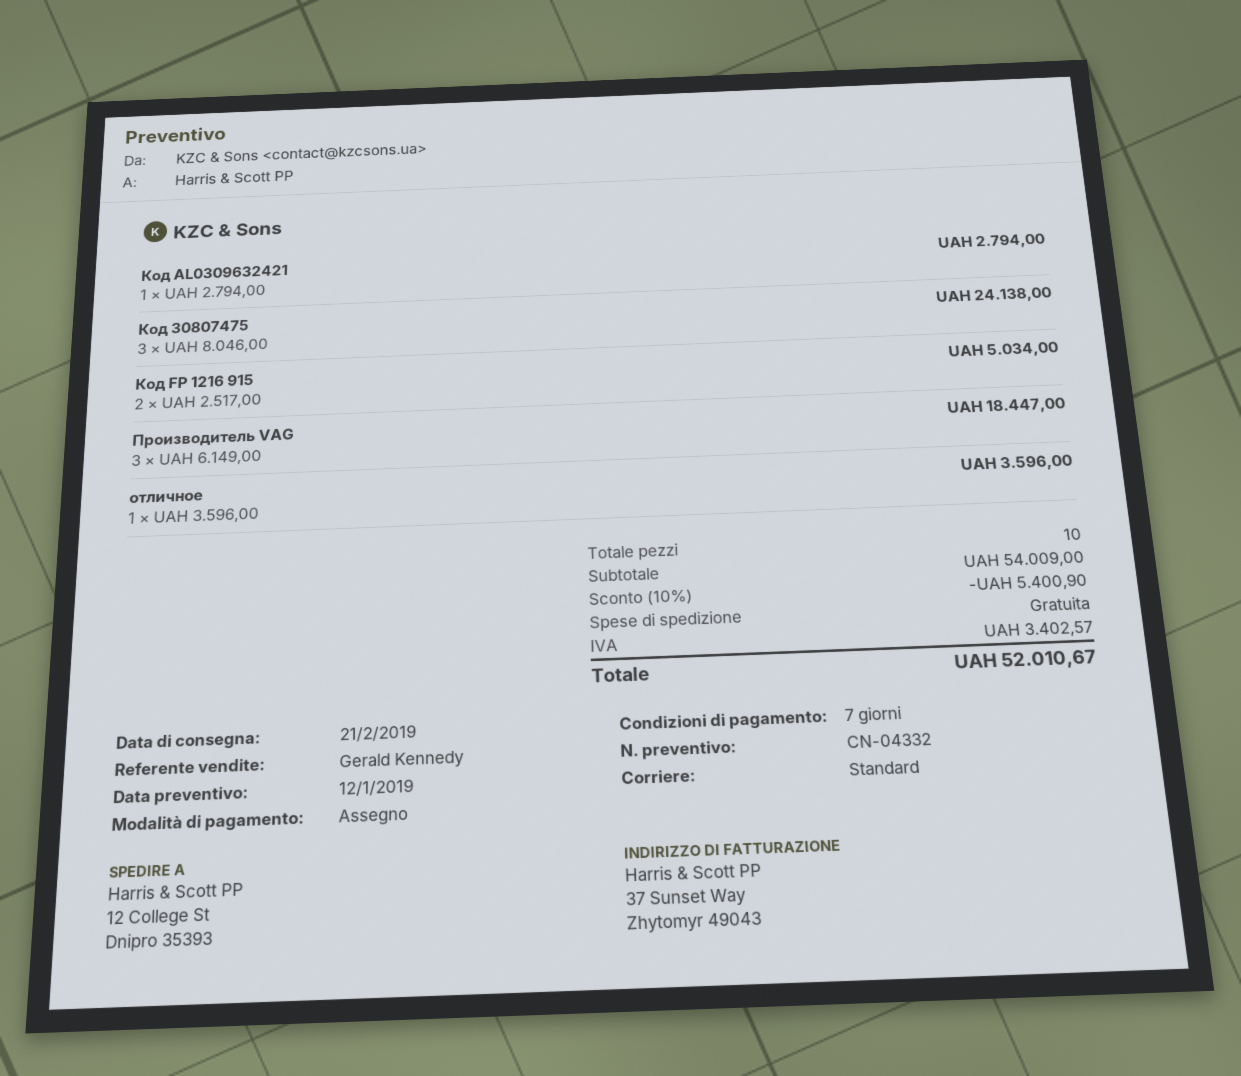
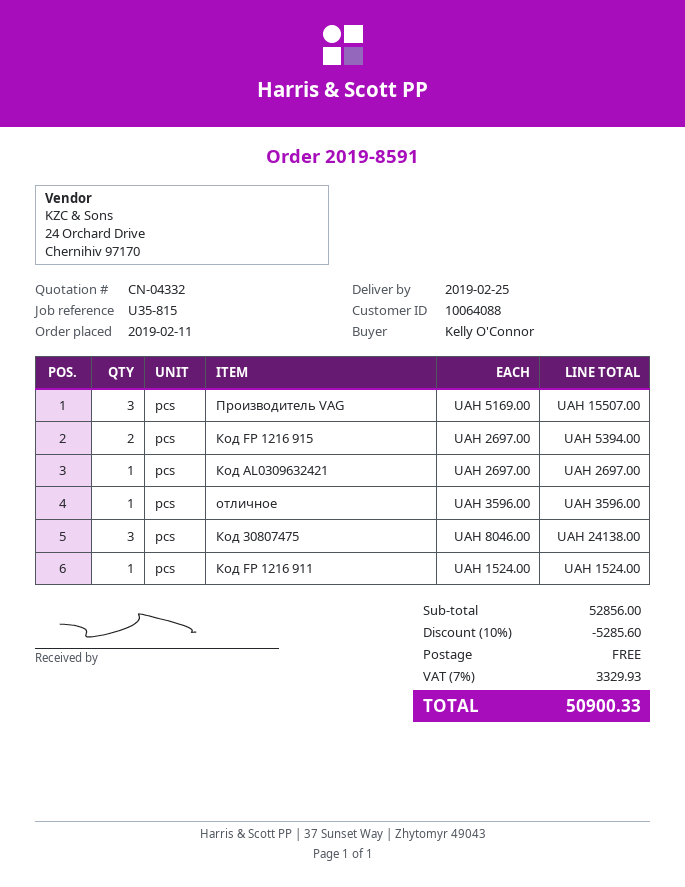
delivery date: 2019-02-21 -> 2019-02-25
Код AL0309632421: 1 x 2794.00 = 2794.00 -> 1 x 2697.00 = 2697.00
Код FP 1216 915: 2 x 2517.00 = 5034.00 -> 2 x 2697.00 = 5394.00
Производитель VAG: 3 x 6149.00 = 18447.00 -> 3 x 5169.00 = 15507.00
Код FP 1216 911: none -> 1 x 1524.00 = 1524.00
subtotal: 54009.00 -> 52856.00
discount: 10% = 5400.90 -> 10% = 5285.60
tax: 3402.57 -> 3329.93
total: 52010.67 -> 50900.33

